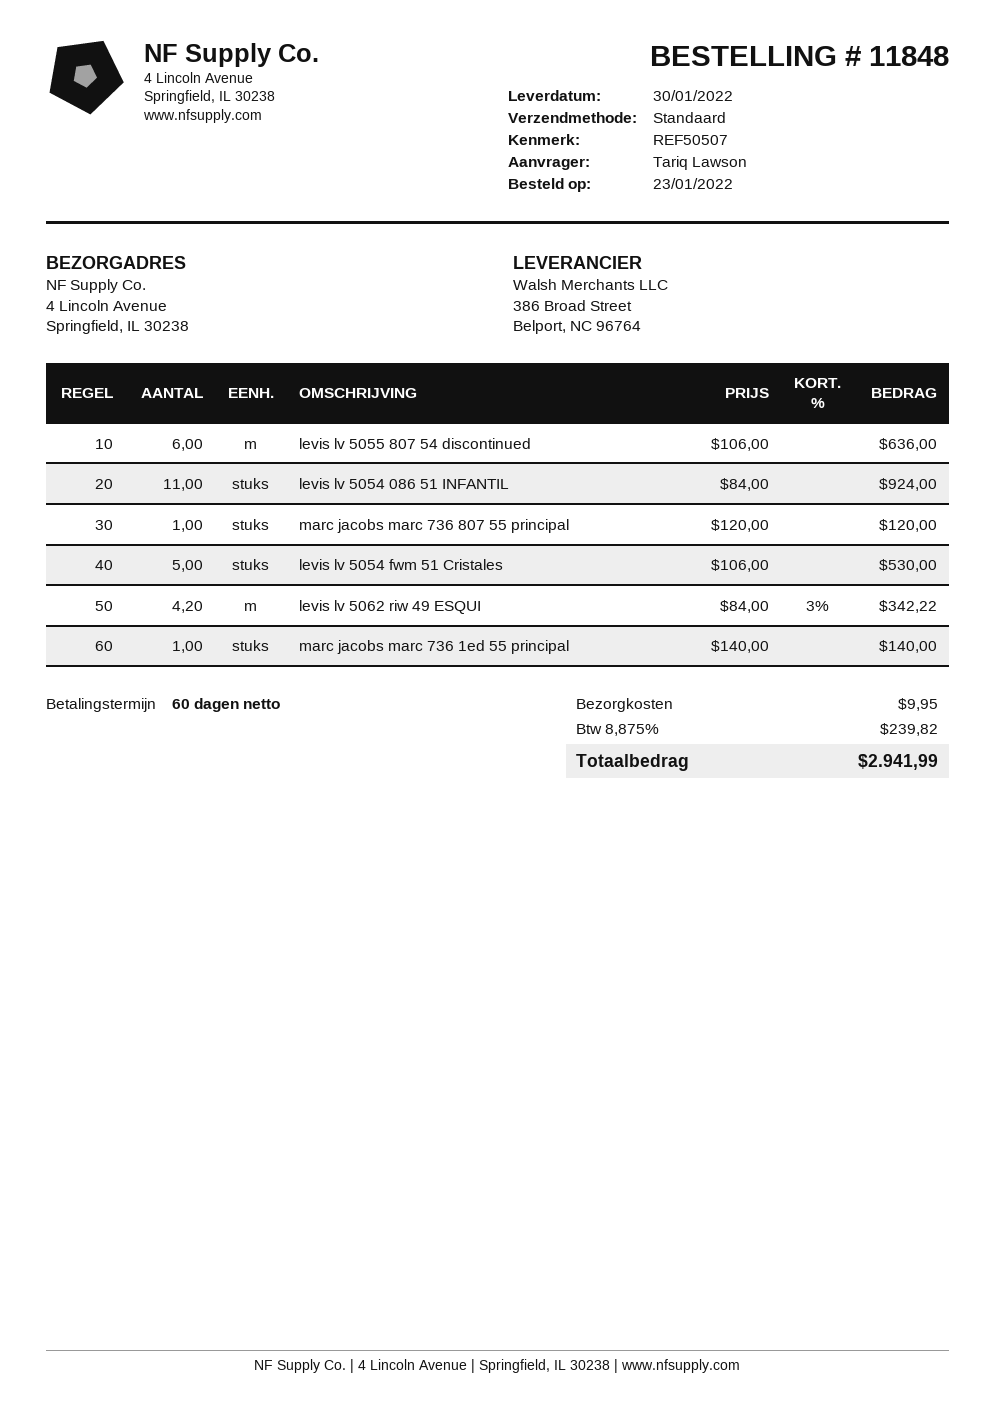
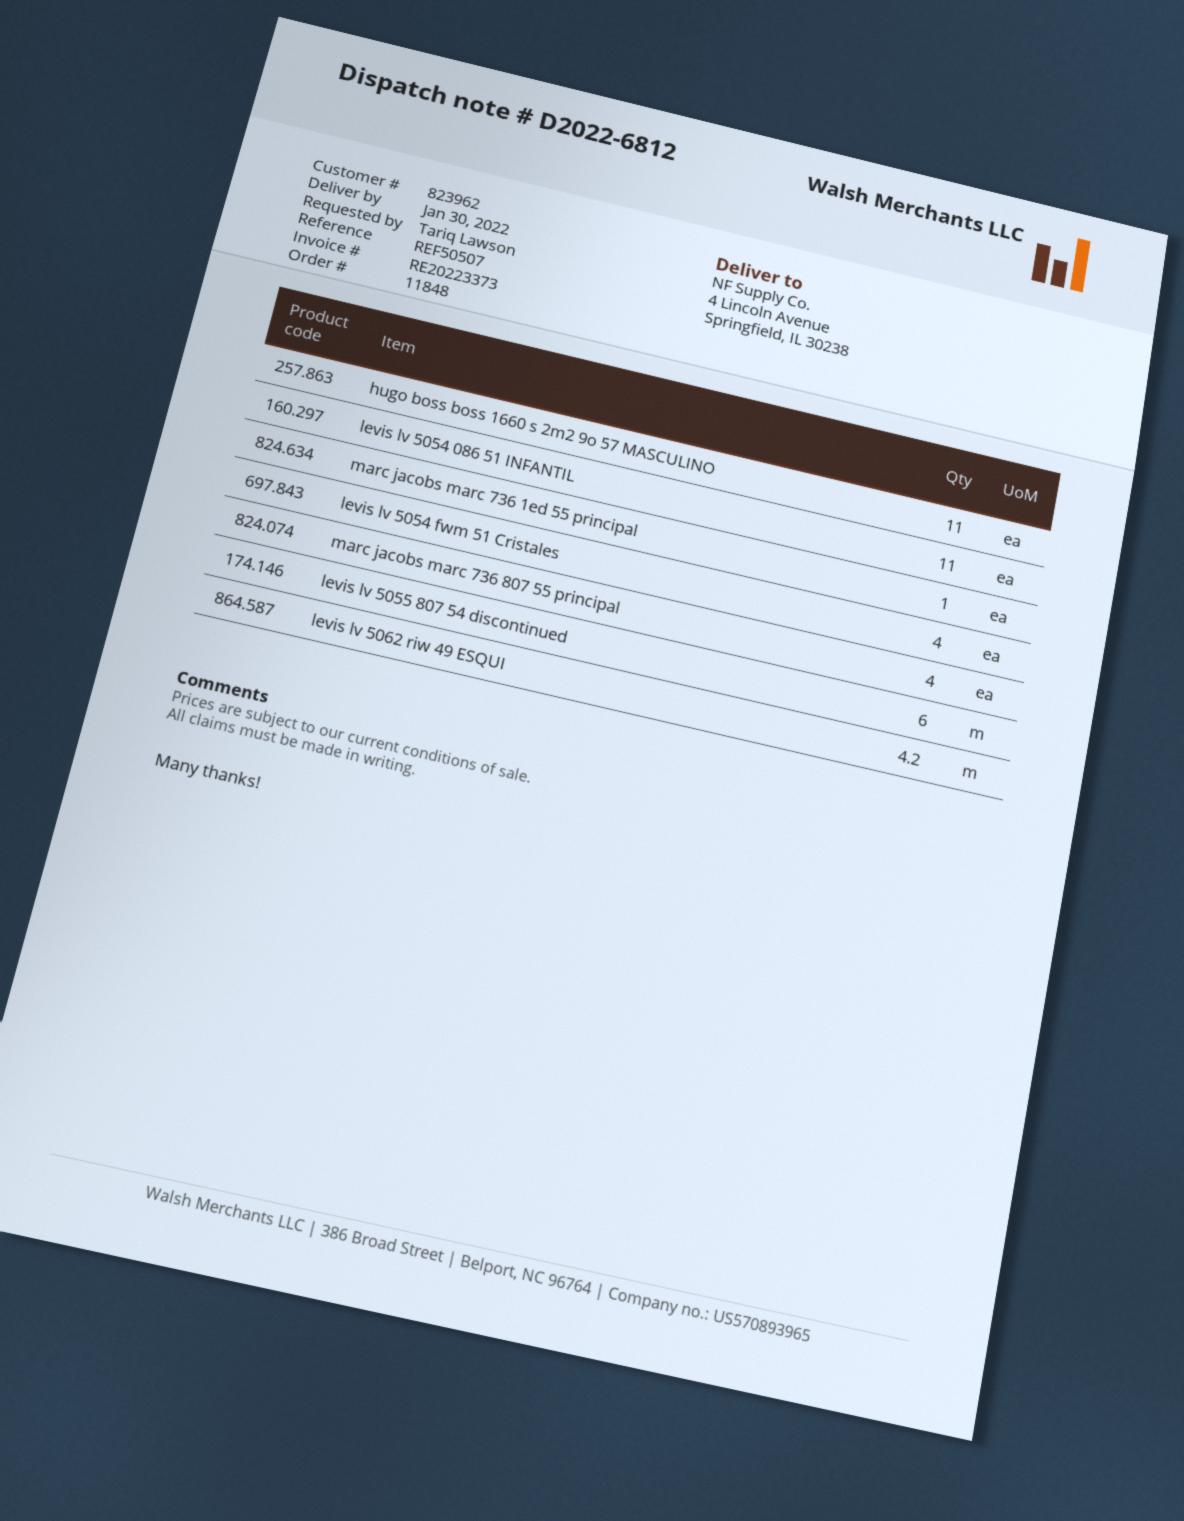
marc jacobs marc 736 807 55 principal: 1 -> 4
levis lv 5054 fwm 51 Cristales: 5 -> 4
hugo boss boss 1660 s 2m2 9o 57 MASCULINO: none -> 11

